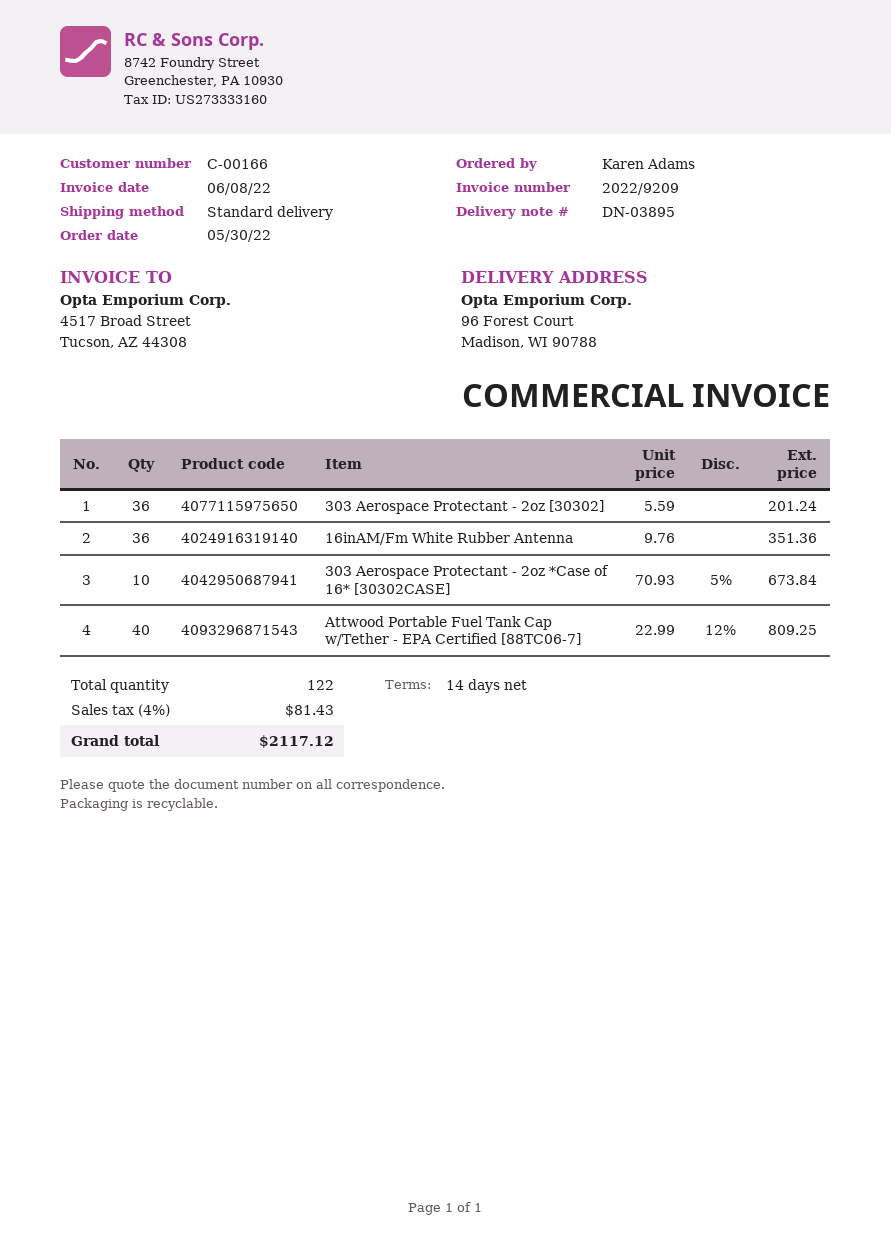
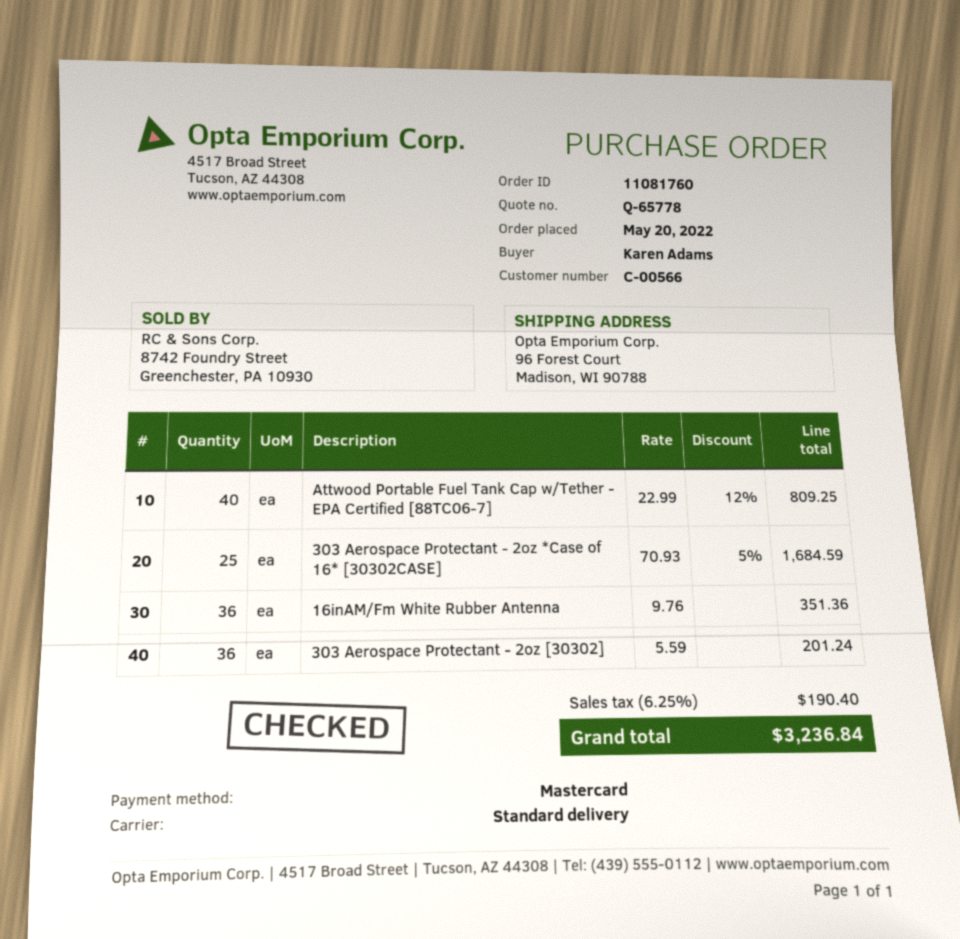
order date: 2022-05-30 -> 2022-05-20
customer number: C-00166 -> C-00566
303 Aerospace Protectant - 2oz *Case of 16* [30302CASE]: 10 x 70.93 - 5% = 673.84 -> 25 x 70.93 - 5% = 1684.59
tax: 4% = 81.43 -> 6.25% = 190.40
total: 2117.12 -> 3236.84

